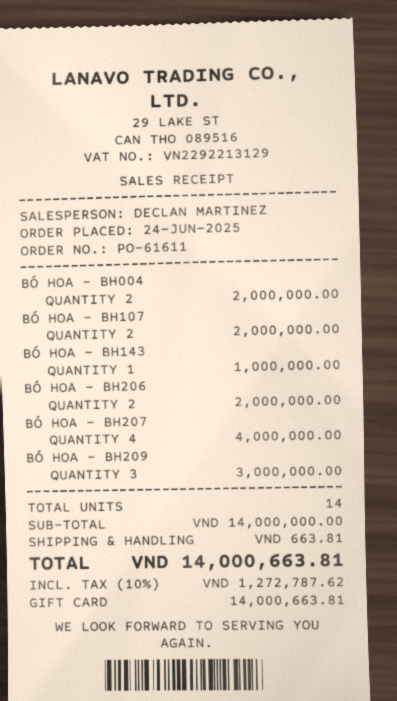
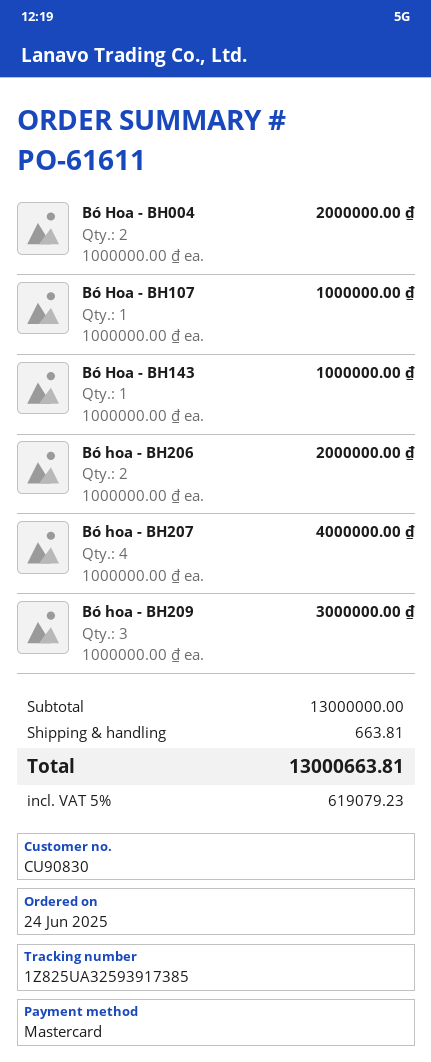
payment method: gift card -> Mastercard
BÓ HOA - BH107: 2 for 2000000.00 -> 1 for 1000000.00
subtotal: 14000000.00 -> 13000000.00
tax: 10% = 1272787.62 -> 5% = 619079.23
total: 14000663.81 -> 13000663.81

